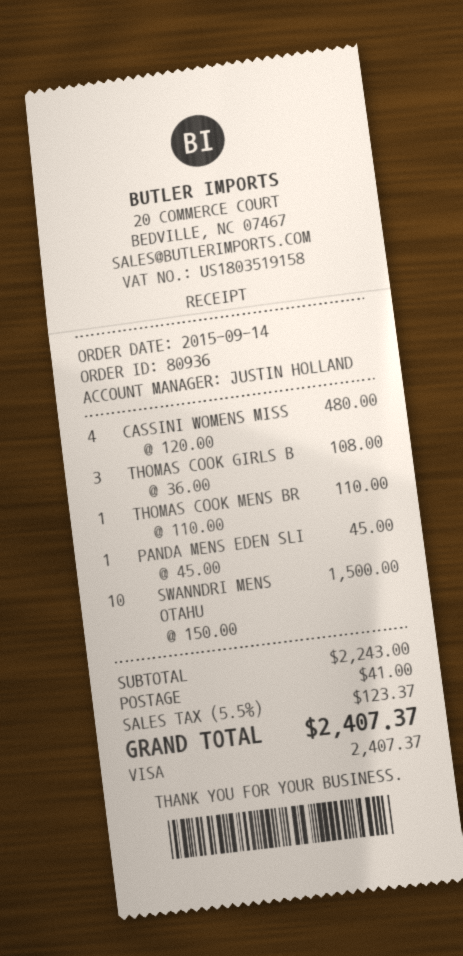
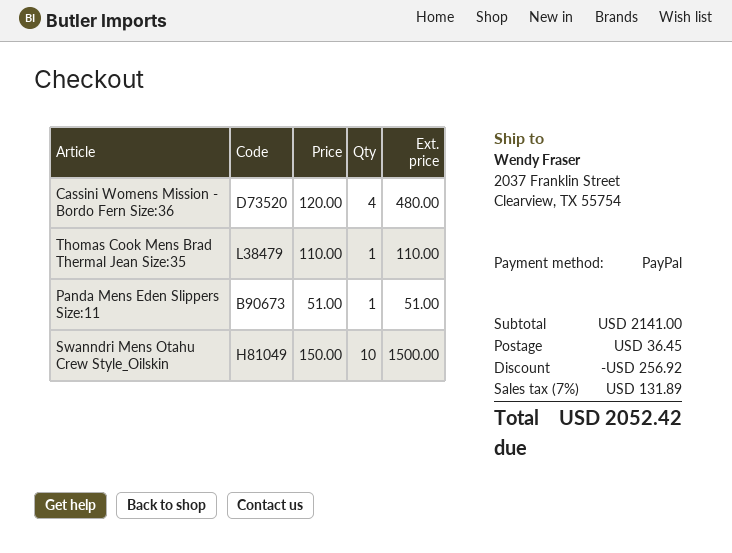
payment method: Visa -> PayPal
THOMAS COOK GIRLS B: 3 x 36.00 = 108.00 -> none
PANDA MENS EDEN SLI: 1 x 45.00 = 45.00 -> 1 x 51.00 = 51.00
subtotal: 2243.00 -> 2141.00
discount: none -> 256.92
shipping: 41.00 -> 36.45
tax: 5.5% = 123.37 -> 7% = 131.89
total: 2407.37 -> 2052.42

